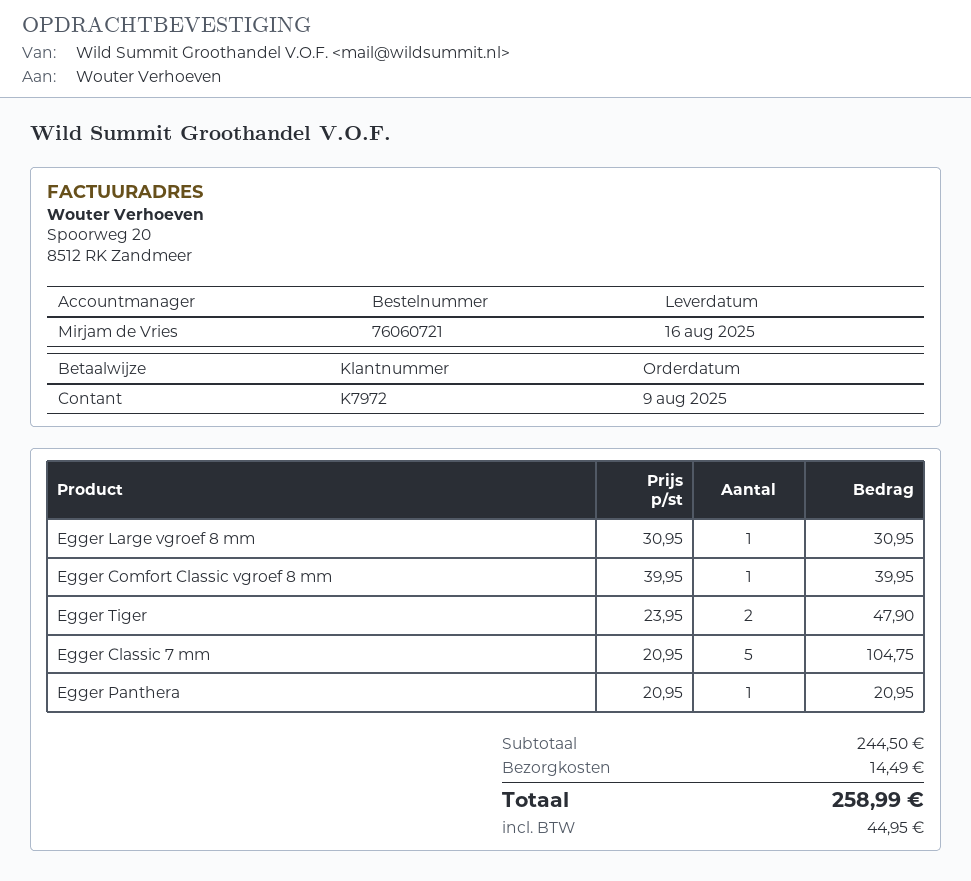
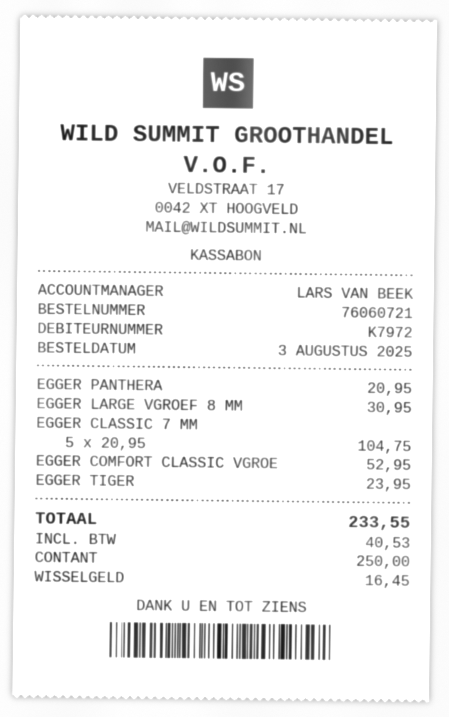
order date: 2025-08-09 -> 2025-08-03
sales rep: Mirjam de Vries -> LARS VAN BEEK
Egger Comfort Classic vgroef 8 mm: 1 x 39.95 = 39.95 -> 1 x 52.95 = 52.95
Egger Tiger: 2 x 23.95 = 47.90 -> 1 x 23.95 = 23.95
shipping: 14.49 -> none
tax: 44.95 -> 40.53
total: 258.99 -> 233.55

